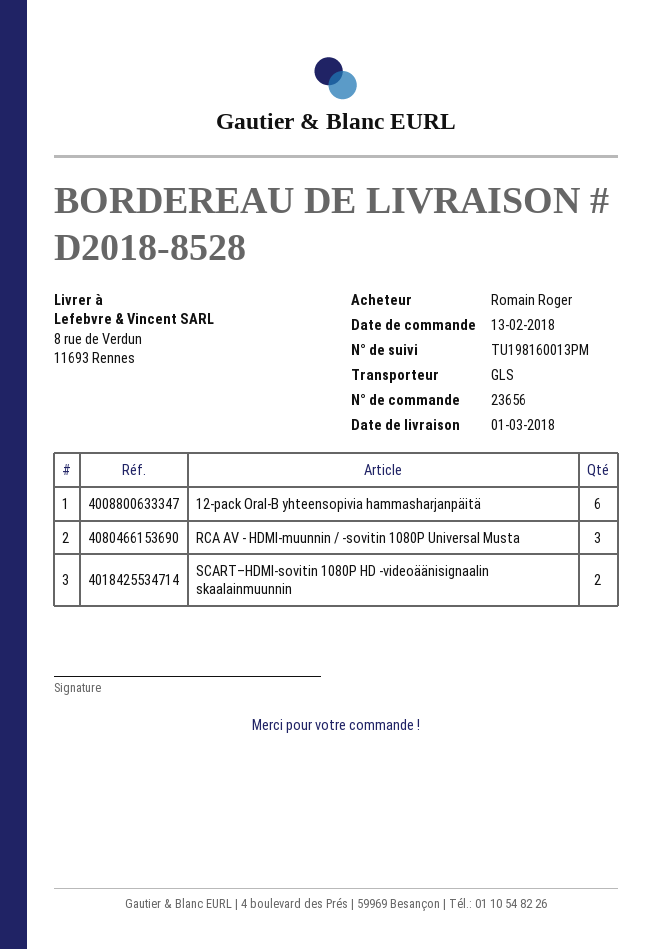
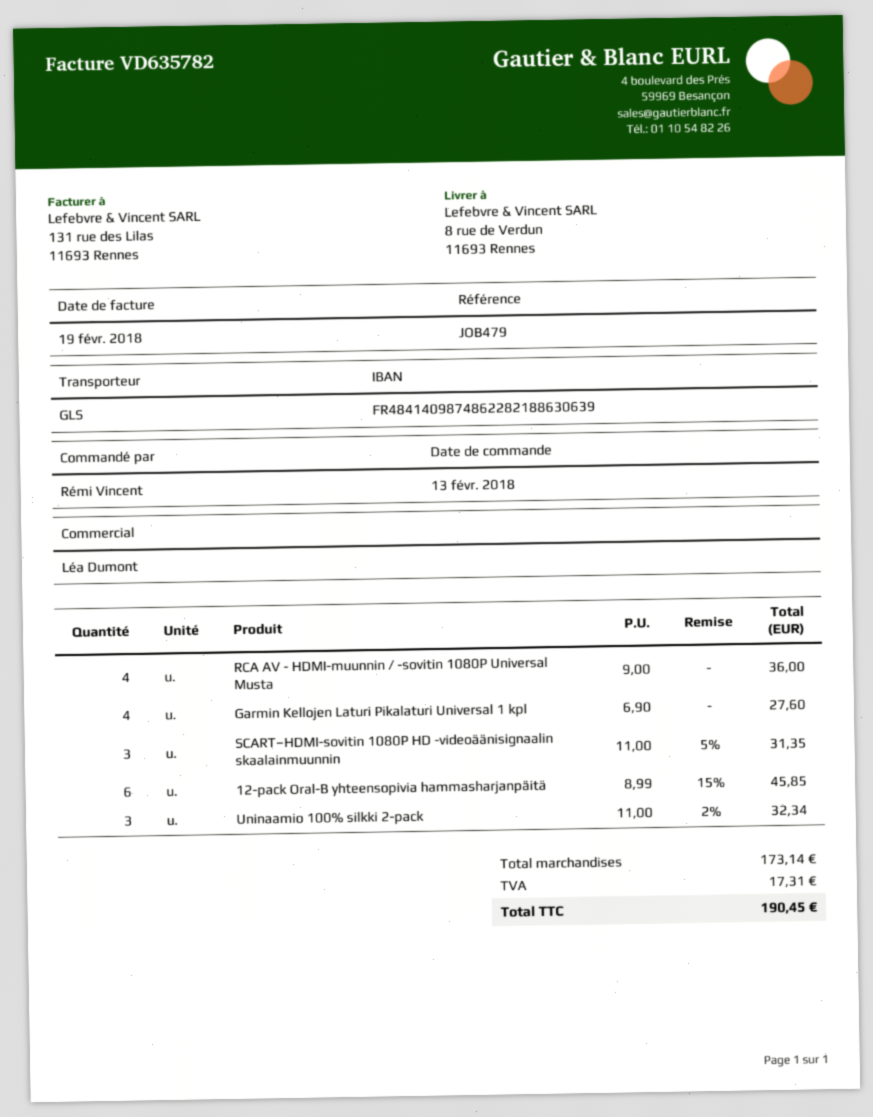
ordered by: Romain Roger -> Rémi Vincent
RCA AV - HDMI-muunnin / -sovitin 1080P Universal Musta: 3 -> 4
SCART–HDMI-sovitin 1080P HD -videoäänisignaalin skaalainmuunnin: 2 -> 3
Garmin Kellojen Laturi Pikalaturi Universal 1 kpl: none -> 4
Uninaamio 100% silkki 2-pack: none -> 3

